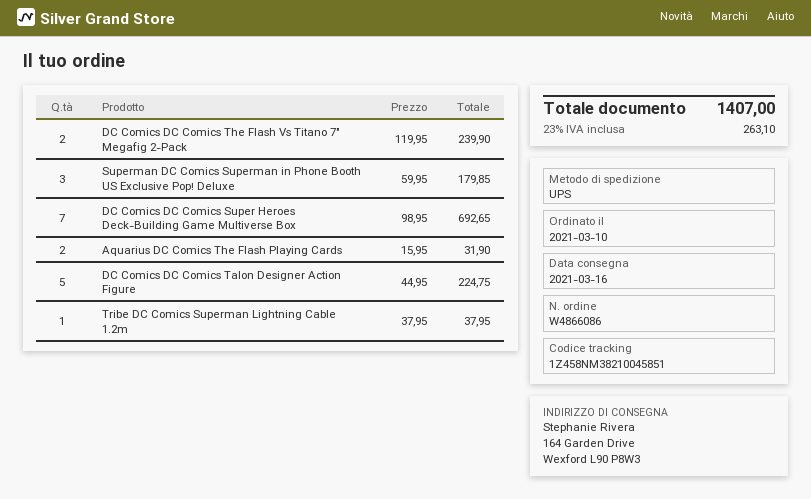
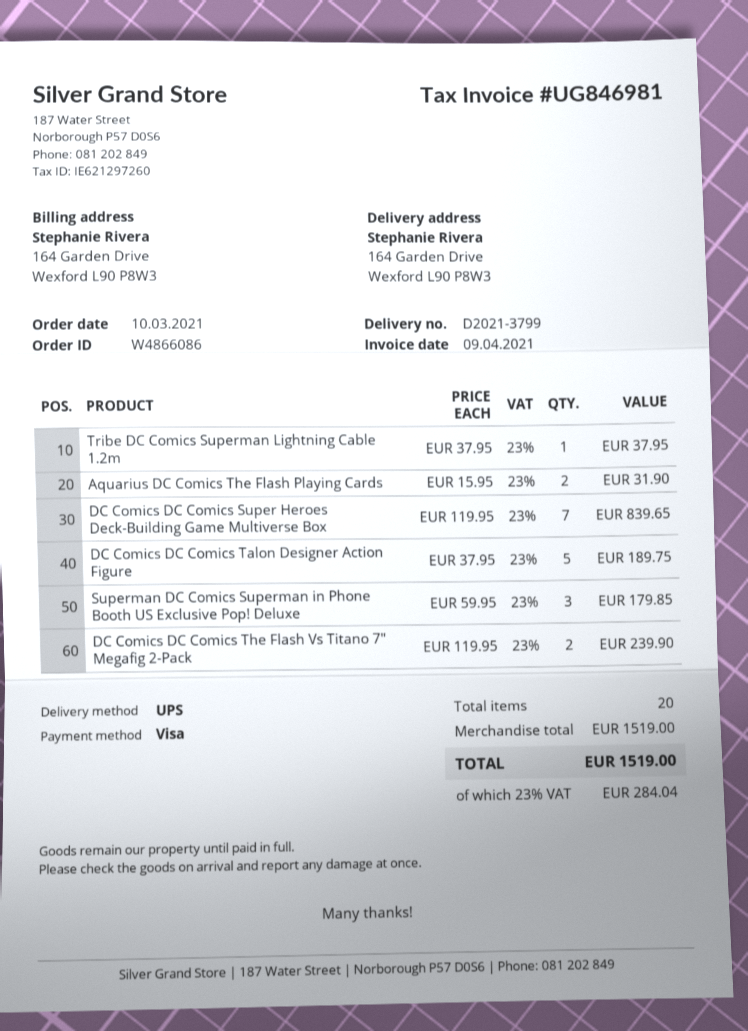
DC Comics DC Comics Super Heroes Deck-Building Game Multiverse Box: 7 x 98.95 = 692.65 -> 7 x 119.95 = 839.65
DC Comics DC Comics Talon Designer Action Figure: 5 x 44.95 = 224.75 -> 5 x 37.95 = 189.75
tax: 23% = 263.10 -> 23% = 284.04
total: 1407.00 -> 1519.00

